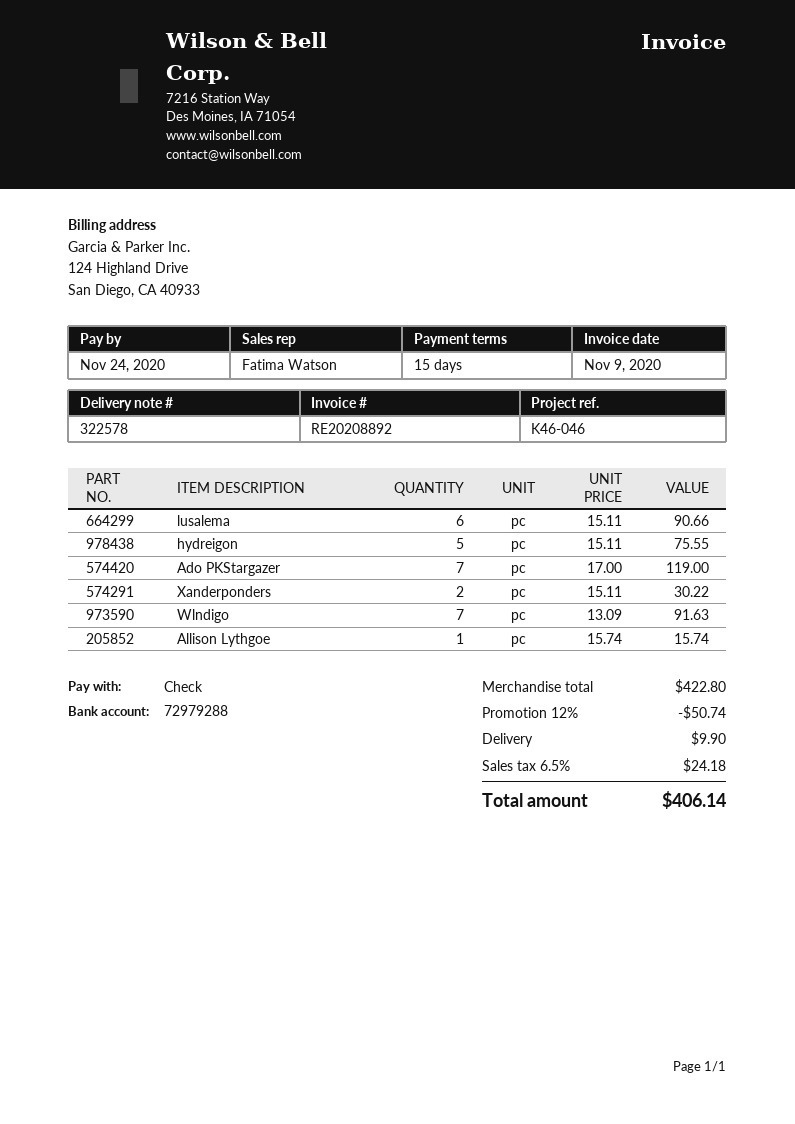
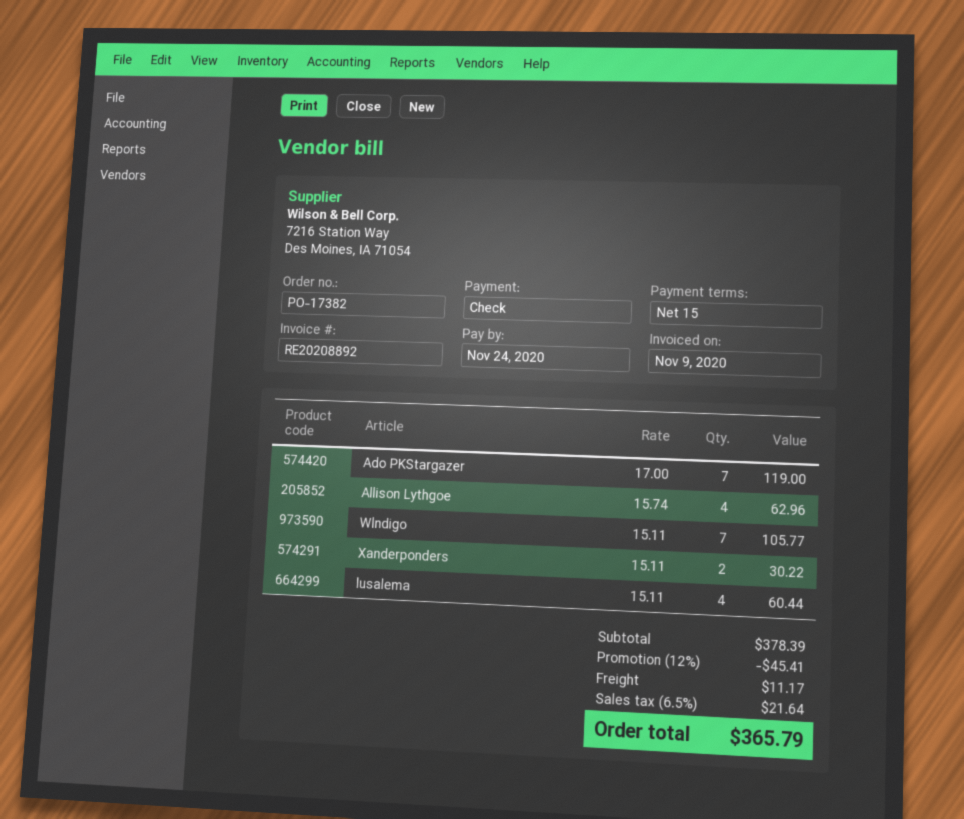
lusalema: 6 x 15.11 = 90.66 -> 4 x 15.11 = 60.44
hydreigon: 5 x 15.11 = 75.55 -> none
Wlndigo: 7 x 13.09 = 91.63 -> 7 x 15.11 = 105.77
Allison Lythgoe: 1 x 15.74 = 15.74 -> 4 x 15.74 = 62.96
subtotal: 422.80 -> 378.39
discount: 12% = 50.74 -> 12% = 45.41
shipping: 9.90 -> 11.17
tax: 6.5% = 24.18 -> 6.5% = 21.64
total: 406.14 -> 365.79

